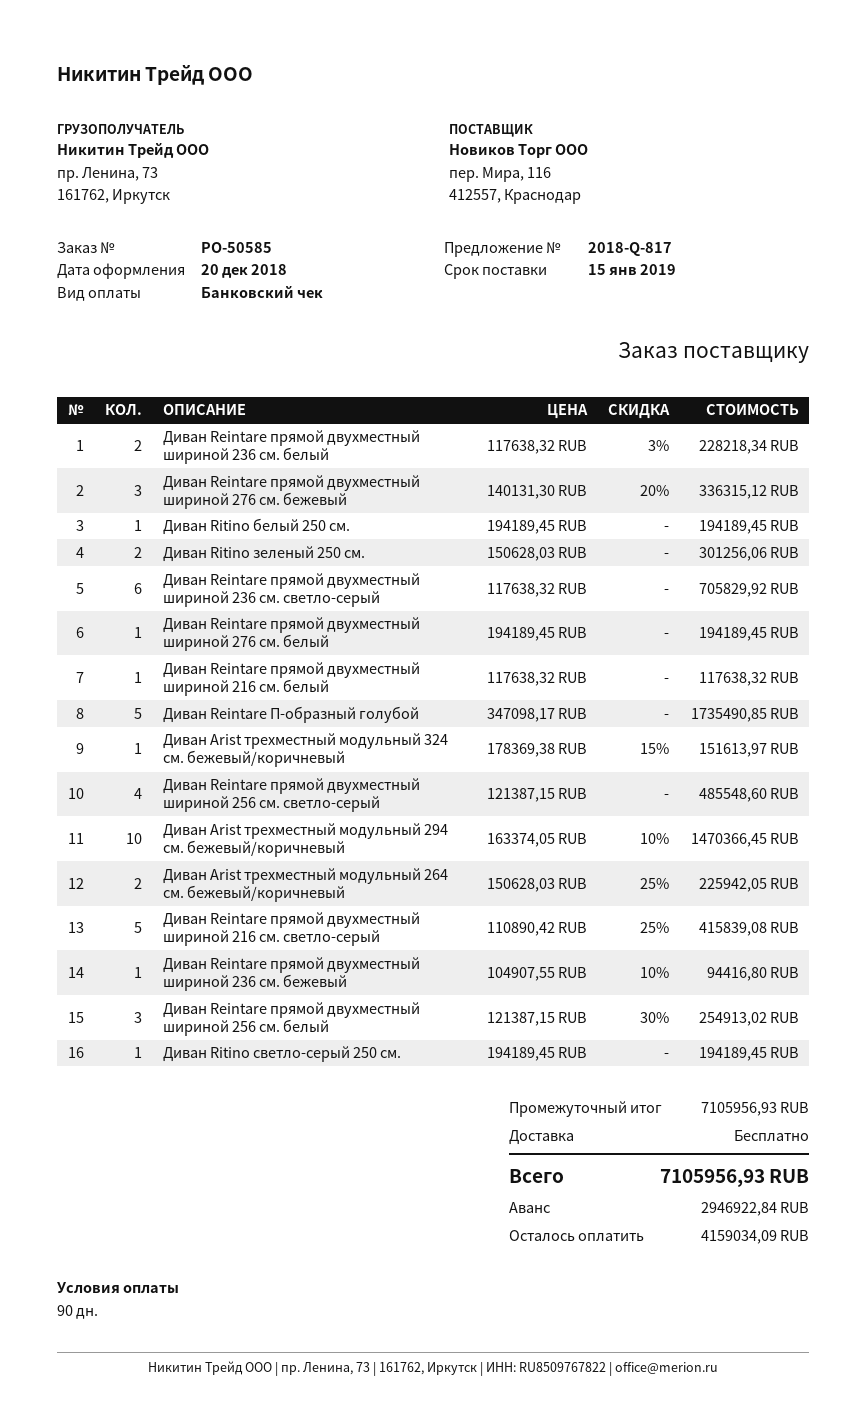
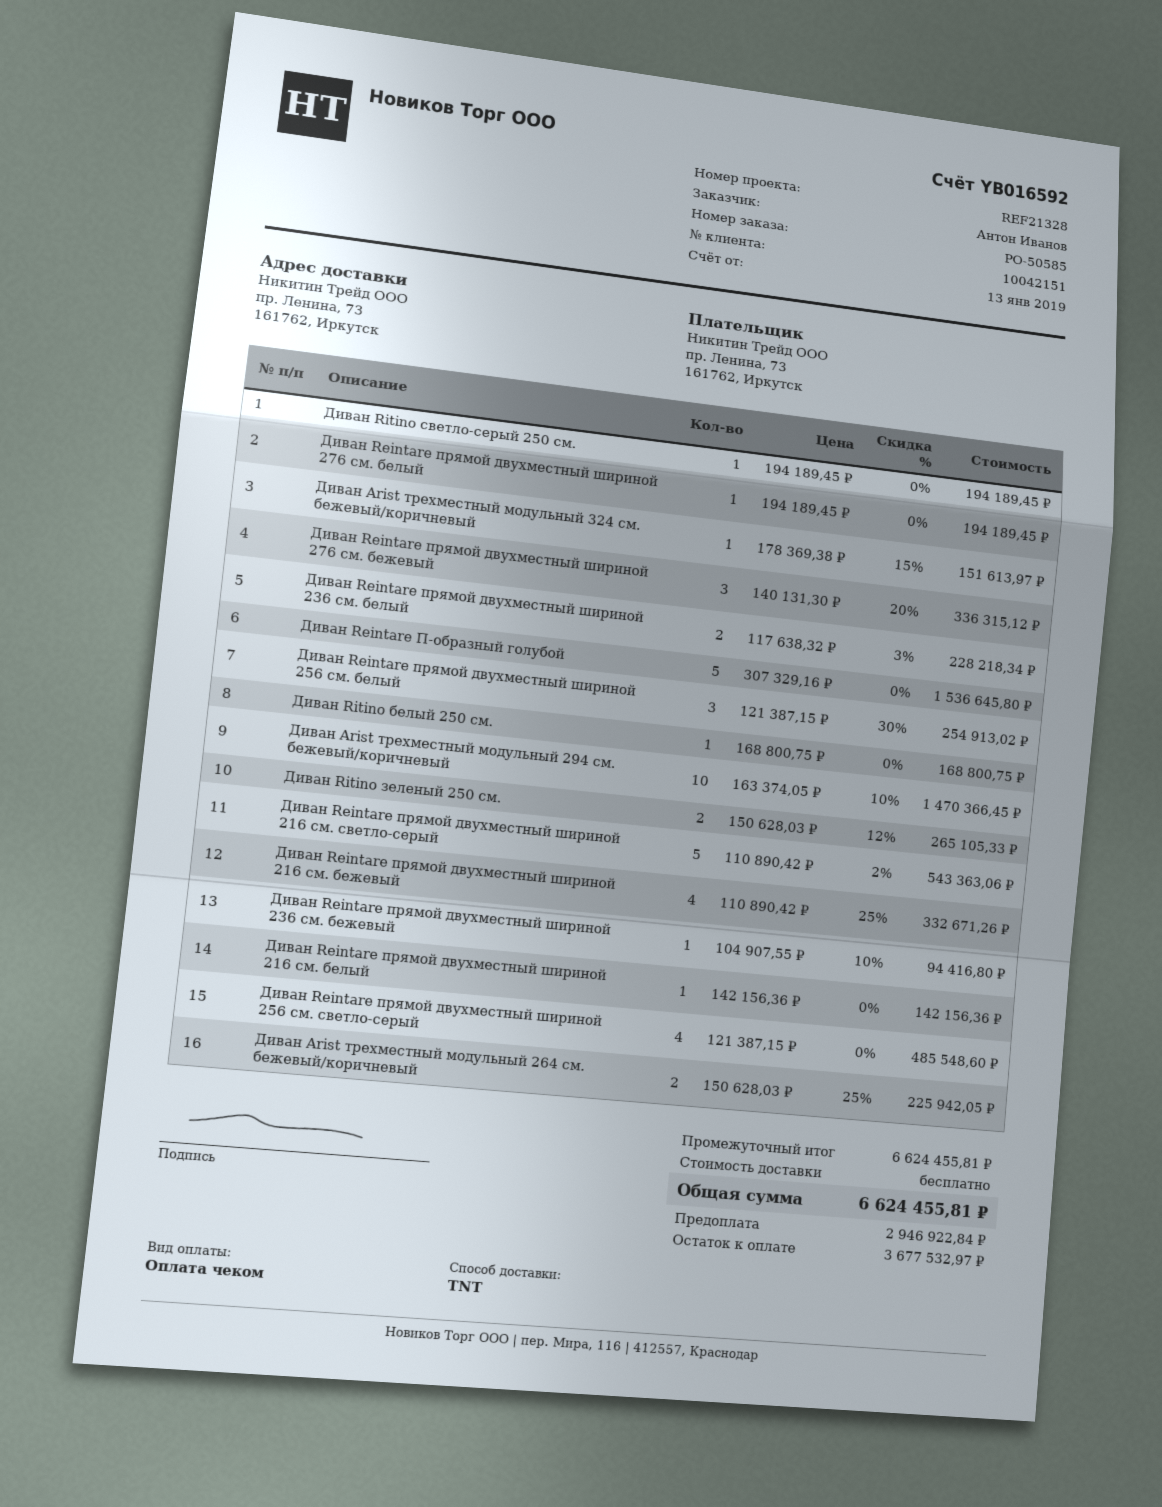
Диван Ritino белый 250 см.: 1 x 194189.45 = 194189.45 -> 1 x 168800.75 = 168800.75
Диван Ritino зеленый 250 см.: 2 x 150628.03 = 301256.06 -> 2 x 150628.03 - 12% = 265105.33
Диван Reintare прямой двухместный шириной 236 см. светло-серый: 6 x 117638.32 = 705829.92 -> none
Диван Reintare прямой двухместный шириной 216 см. белый: 1 x 117638.32 = 117638.32 -> 1 x 142156.36 = 142156.36
Диван Reintare П-образный голубой: 5 x 347098.17 = 1735490.85 -> 5 x 307329.16 = 1536645.80
Диван Reintare прямой двухместный шириной 216 см. светло-серый: 5 x 110890.42 - 25% = 415839.08 -> 5 x 110890.42 - 2% = 543363.06
Диван Reintare прямой двухместный шириной 216 см. бежевый: none -> 4 x 110890.42 - 25% = 332671.26
subtotal: 7105956.93 -> 6624455.81
total: 7105956.93 -> 6624455.81
balance: 4159034.09 -> 3677532.97

